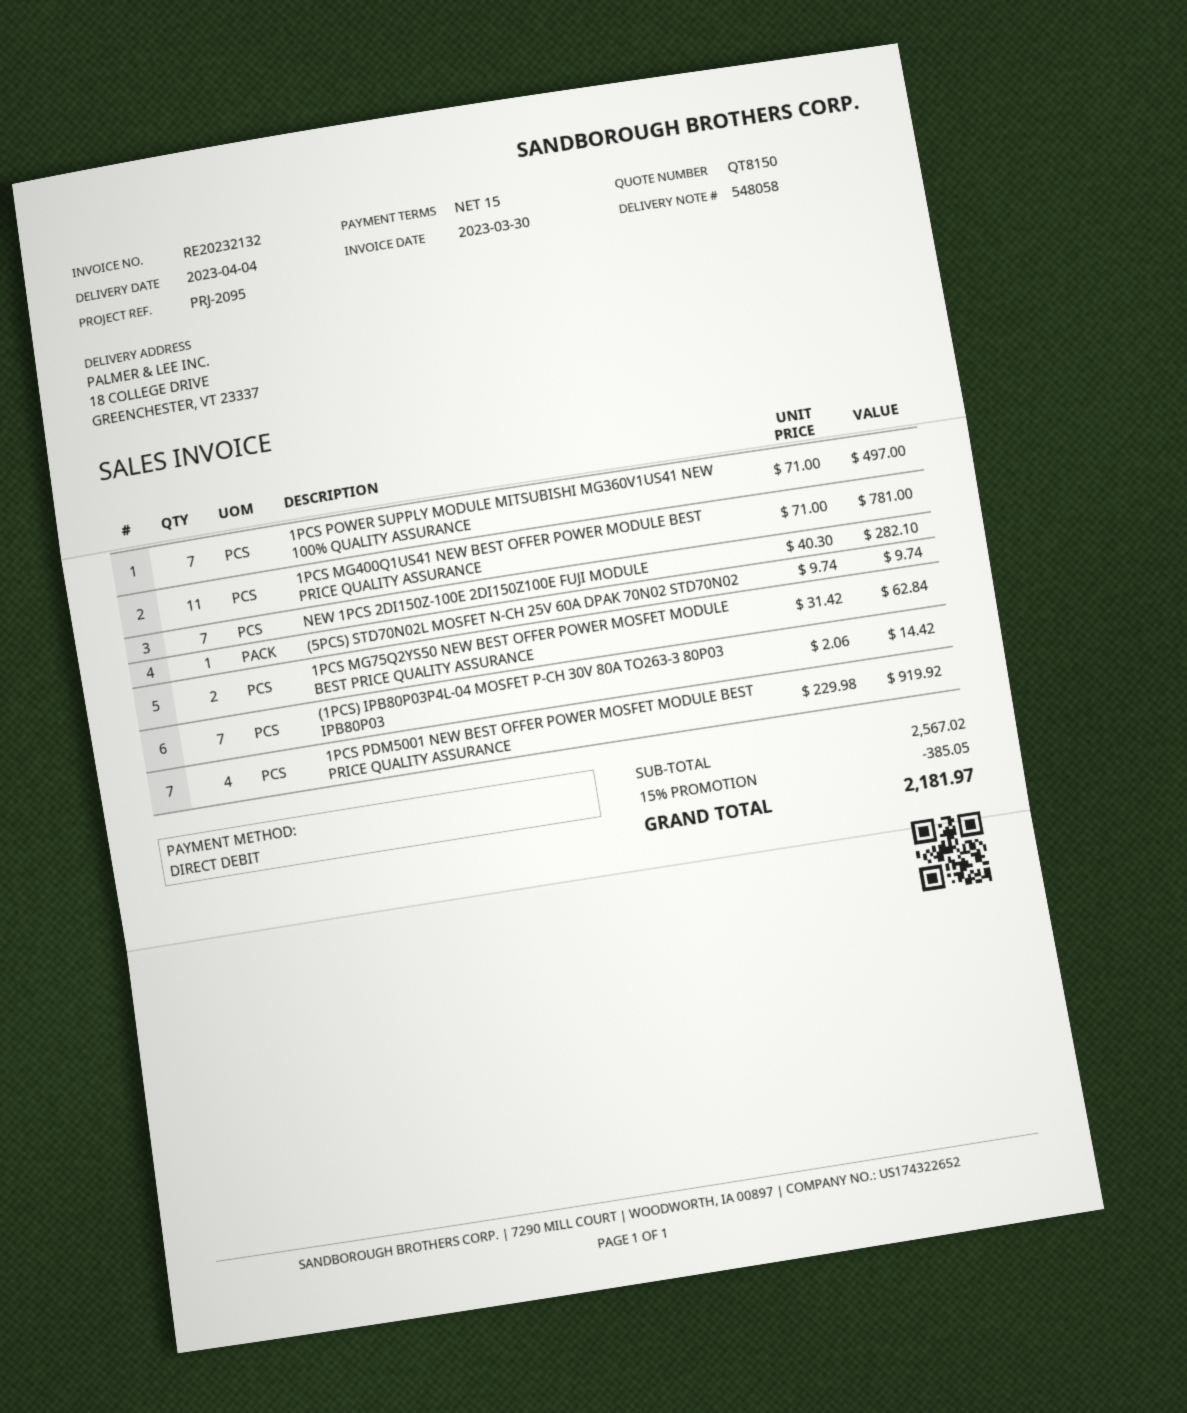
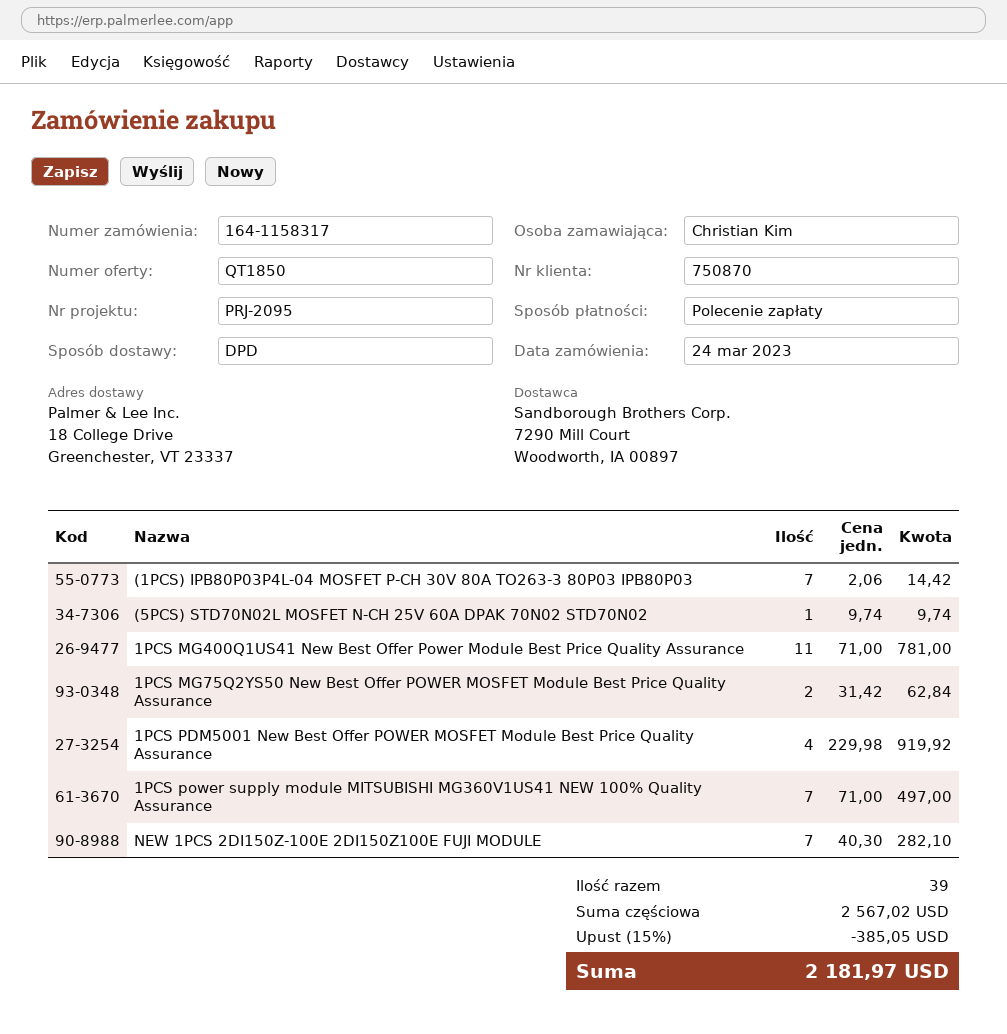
quote number: QT8150 -> QT1850

